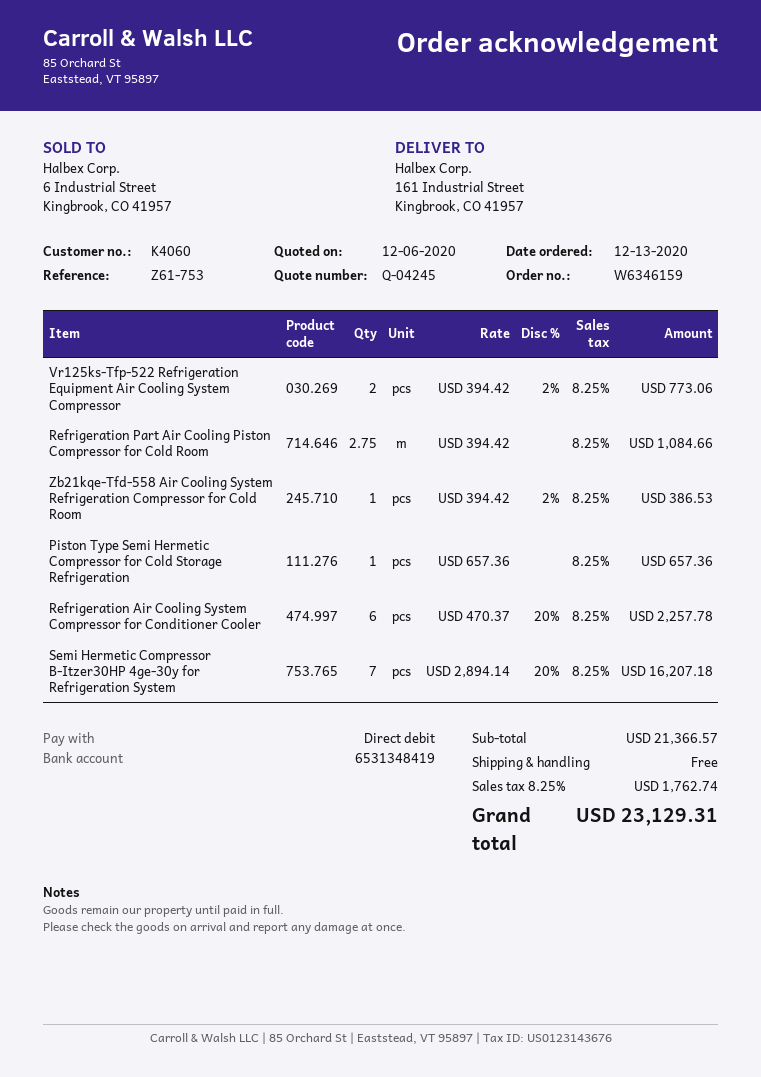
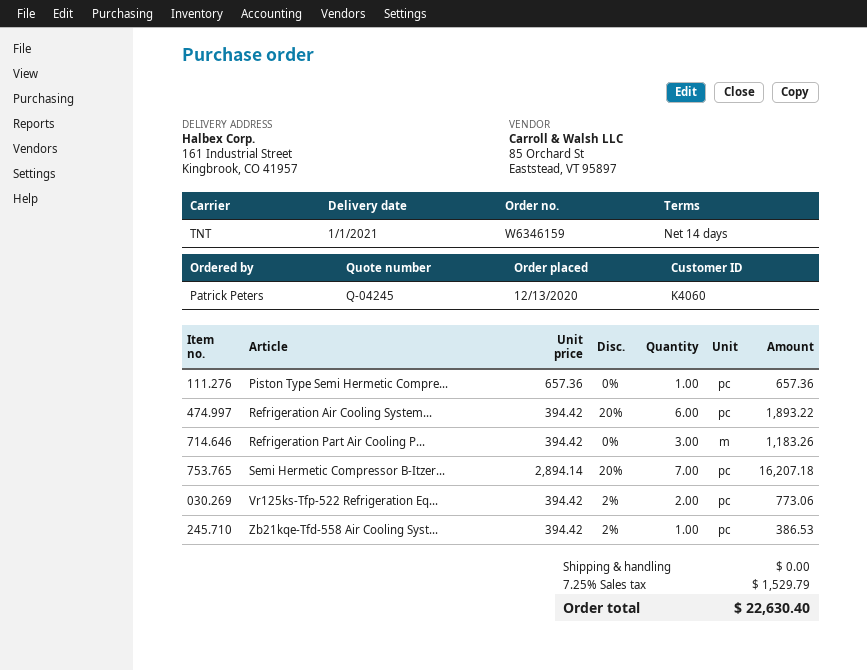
Refrigeration Part Air Cooling Piston Compressor for Cold Room: 2.75 x 394.42 = 1084.66 -> 3 x 394.42 = 1183.26
Refrigeration Air Cooling System Compressor for Conditioner Cooler: 6 x 470.37 - 20% = 2257.78 -> 6 x 394.42 - 20% = 1893.22
tax: 8.25% = 1762.74 -> 7.25% = 1529.79
total: 23129.31 -> 22630.40

